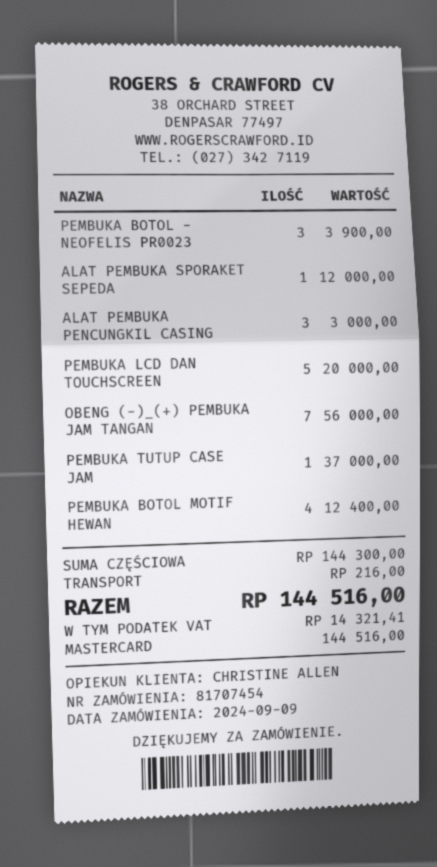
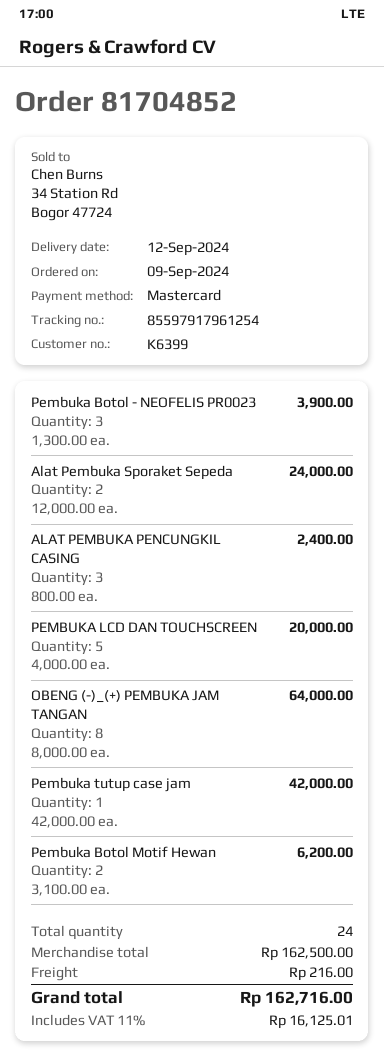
order number: 81707454 -> 81704852
ALAT PEMBUKA SPORAKET SEPEDA: 1 for 12000.00 -> 2 for 24000.00
ALAT PEMBUKA PENCUNGKIL CASING: 3 for 3000.00 -> 3 for 2400.00
OBENG (-)_(+) PEMBUKA JAM TANGAN: 7 for 56000.00 -> 8 for 64000.00
PEMBUKA TUTUP CASE JAM: 1 for 37000.00 -> 1 for 42000.00
PEMBUKA BOTOL MOTIF HEWAN: 4 for 12400.00 -> 2 for 6200.00
subtotal: 144300.00 -> 162500.00
tax: 14321.41 -> 16125.01
total: 144516.00 -> 162716.00

